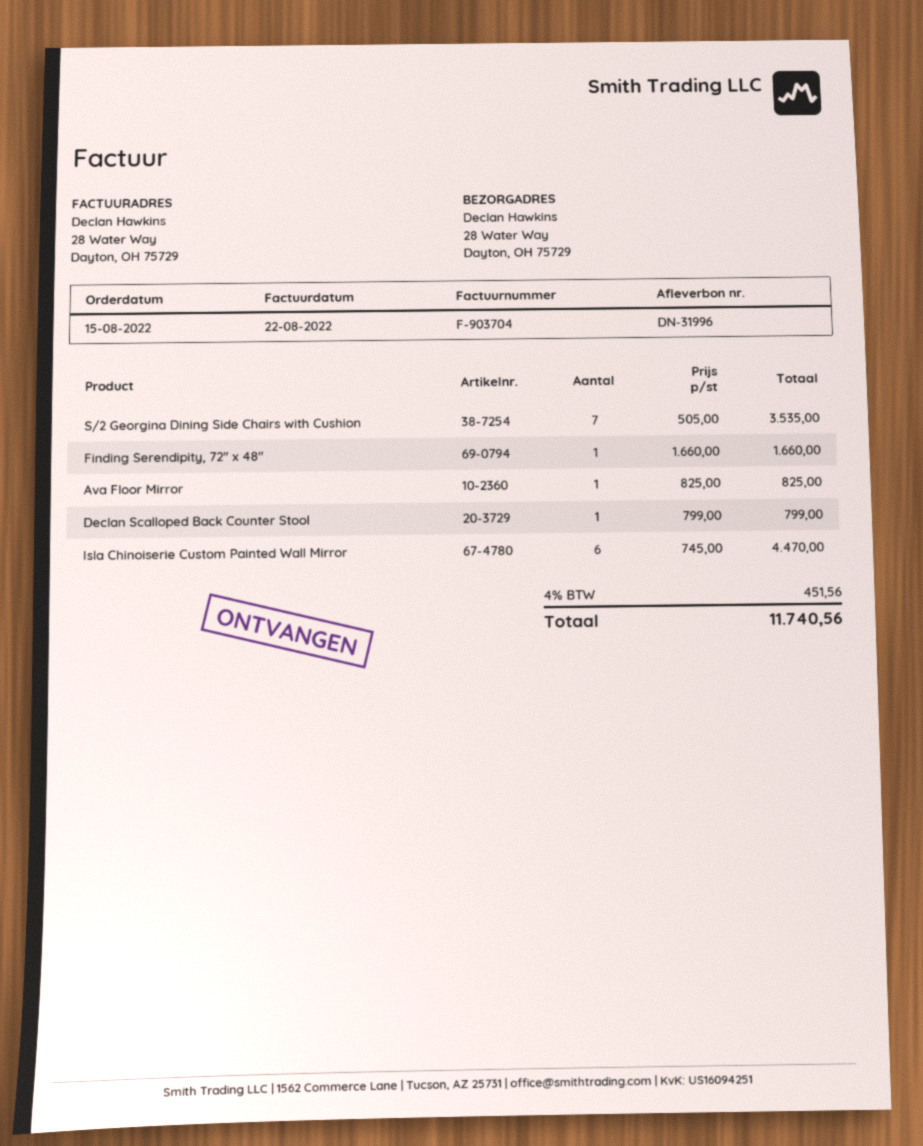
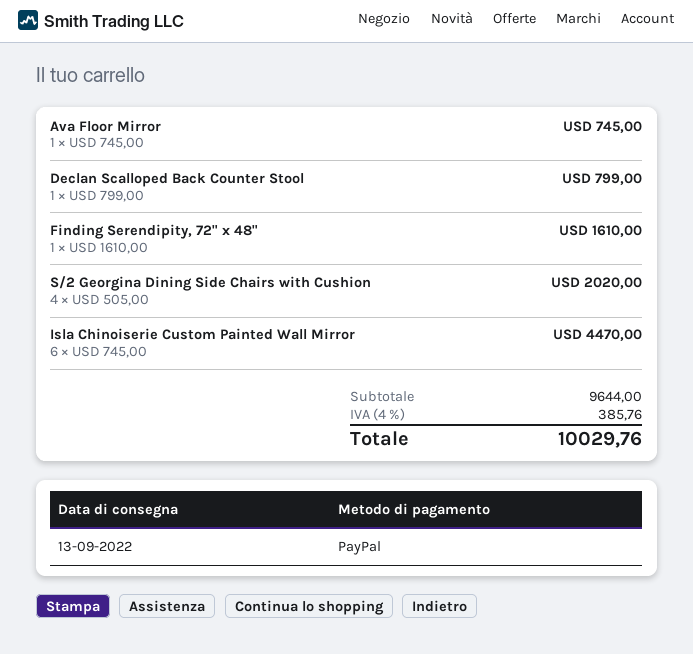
S/2 Georgina Dining Side Chairs with Cushion: 7 x 505.00 = 3535.00 -> 4 x 505.00 = 2020.00
Finding Serendipity, 72" x 48": 1 x 1660.00 = 1660.00 -> 1 x 1610.00 = 1610.00
Ava Floor Mirror: 1 x 825.00 = 825.00 -> 1 x 745.00 = 745.00
tax: 4% = 451.56 -> 4% = 385.76
total: 11740.56 -> 10029.76

